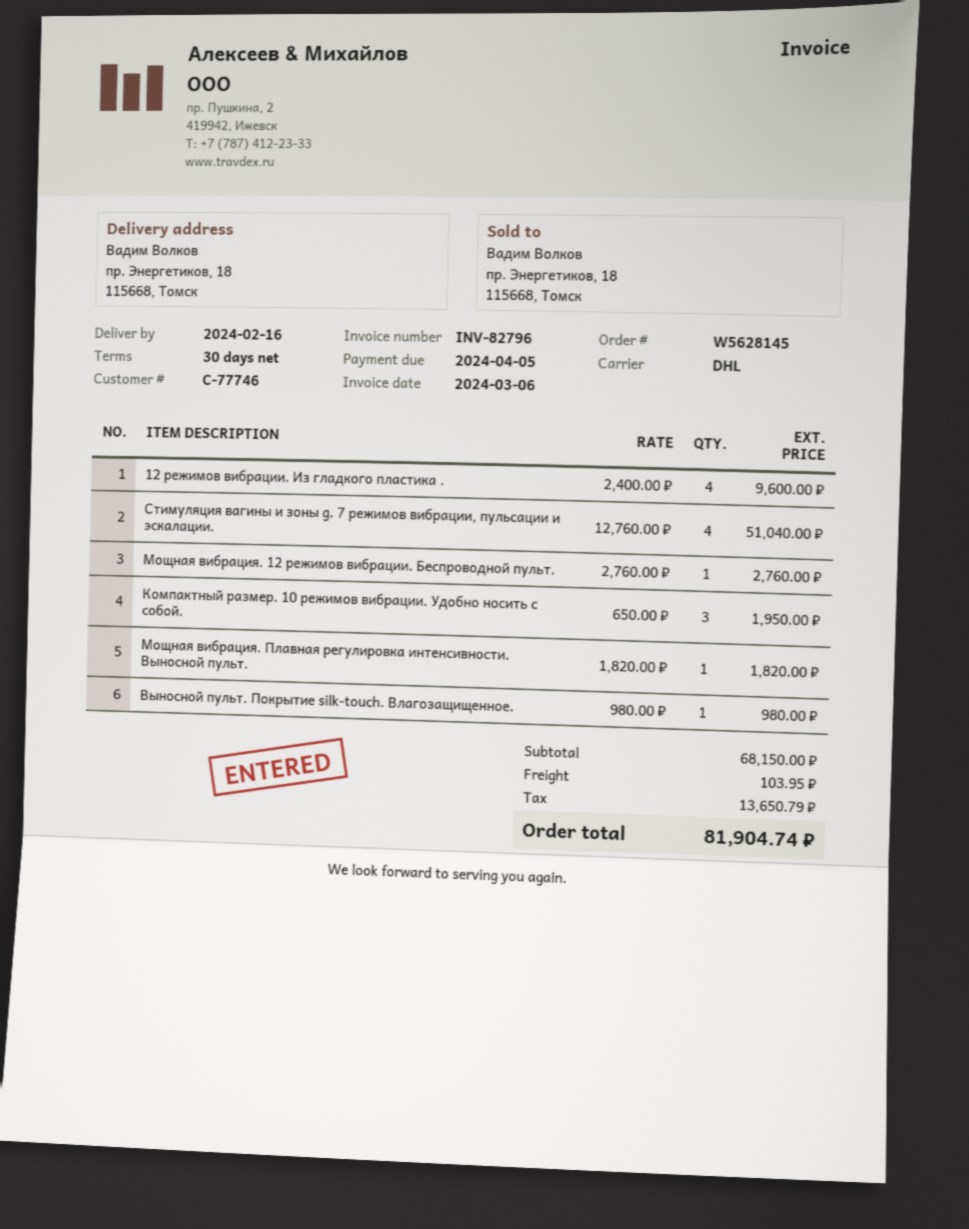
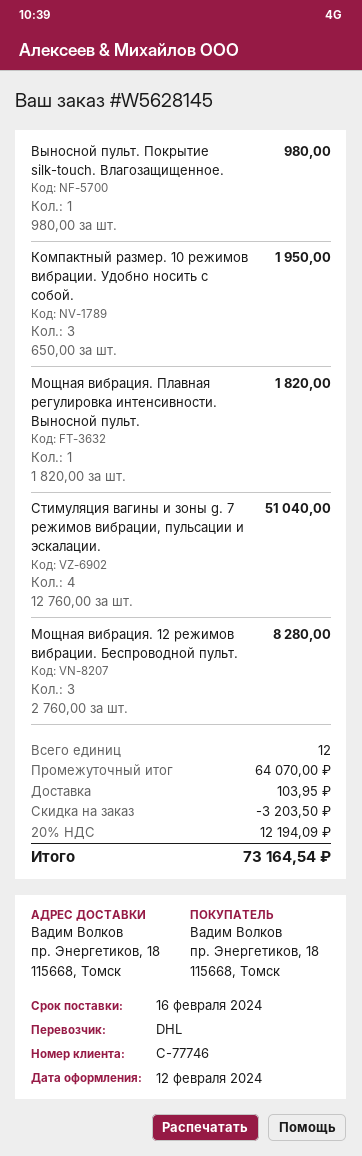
12 режимов вибрации. Из гладкого пластика .: 4 x 2400.00 = 9600.00 -> none
Мощная вибрация. 12 режимов вибрации. Беспроводной пульт.: 1 x 2760.00 = 2760.00 -> 3 x 2760.00 = 8280.00
subtotal: 68150.00 -> 64070.00
discount: none -> 3203.50
tax: 13650.79 -> 12194.09
total: 81904.74 -> 73164.54

